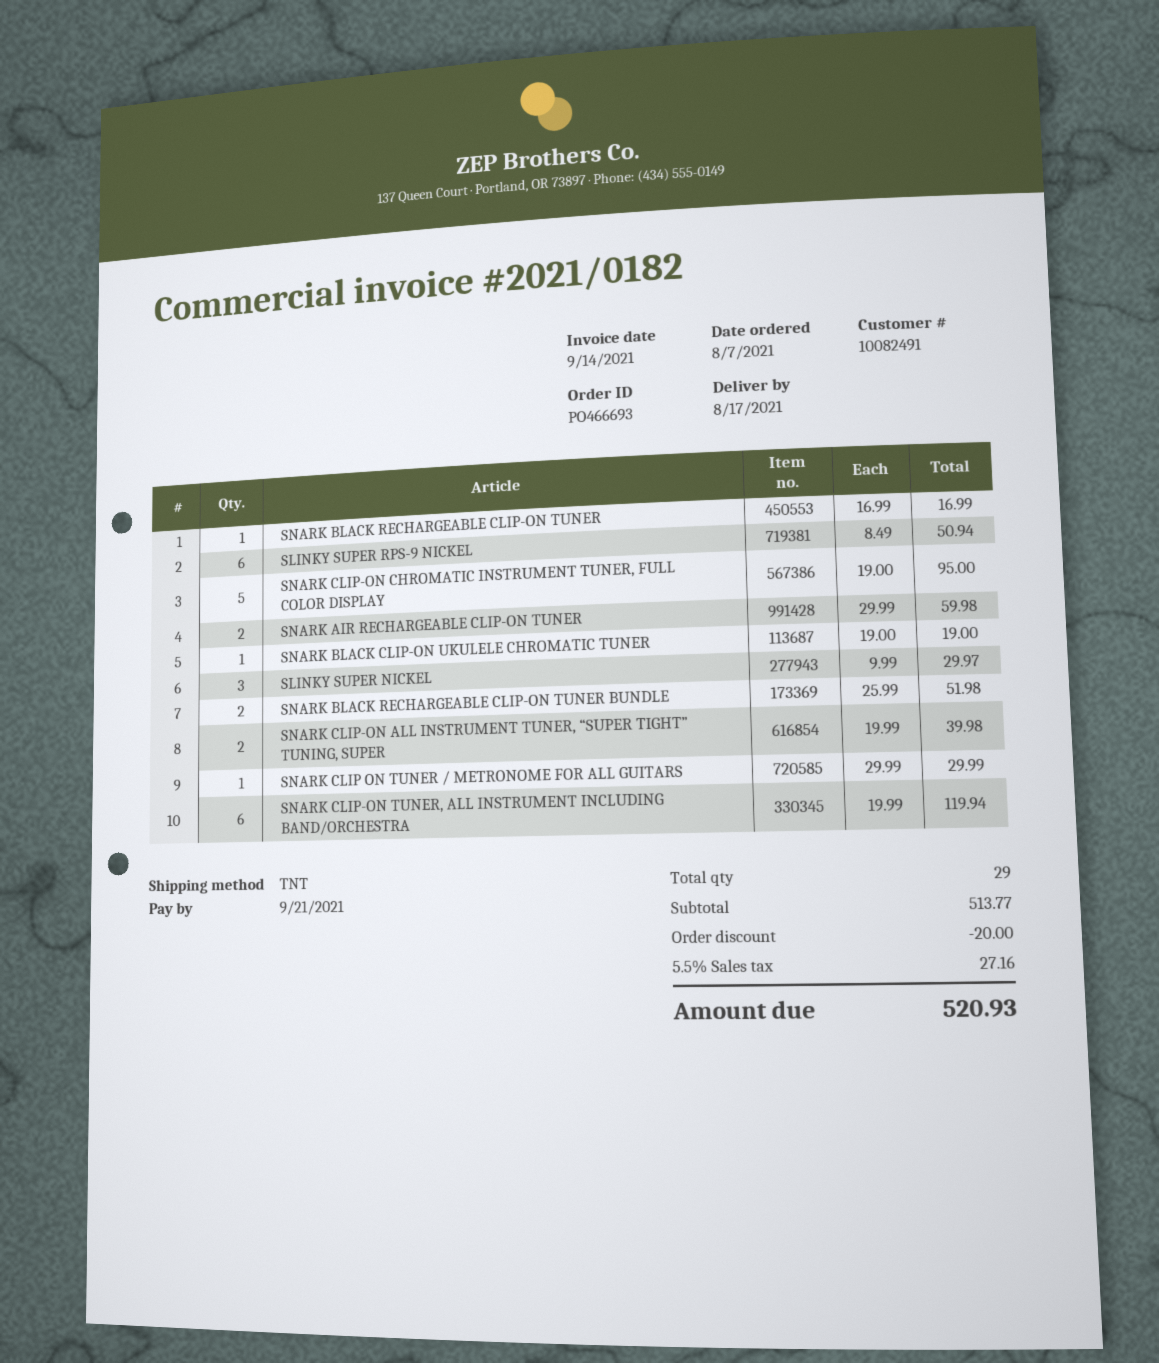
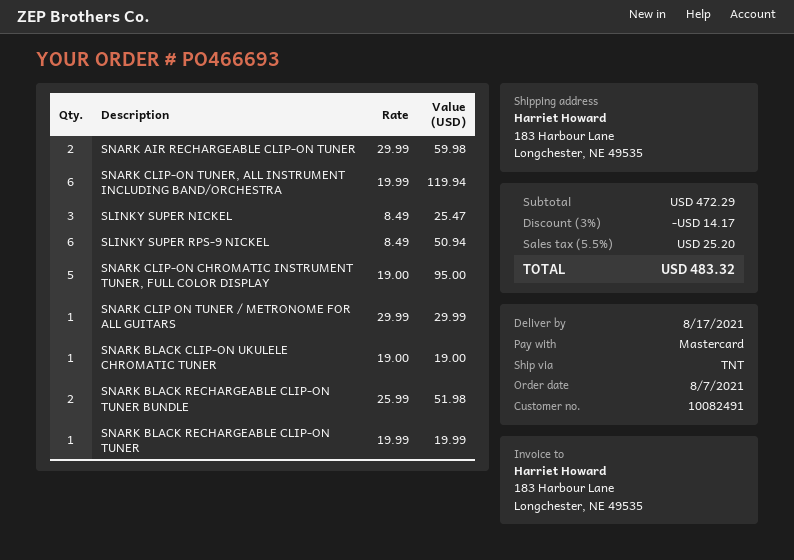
SNARK BLACK RECHARGEABLE CLIP-ON TUNER: 1 x 16.99 = 16.99 -> 1 x 19.99 = 19.99
SLINKY SUPER NICKEL: 3 x 9.99 = 29.97 -> 3 x 8.49 = 25.47
SNARK CLIP-ON ALL INSTRUMENT TUNER, “SUPER TIGHT” TUNING, SUPER: 2 x 19.99 = 39.98 -> none
subtotal: 513.77 -> 472.29
discount: 20.00 -> 14.17
tax: 5.5% = 27.16 -> 5.5% = 25.20
total: 520.93 -> 483.32

